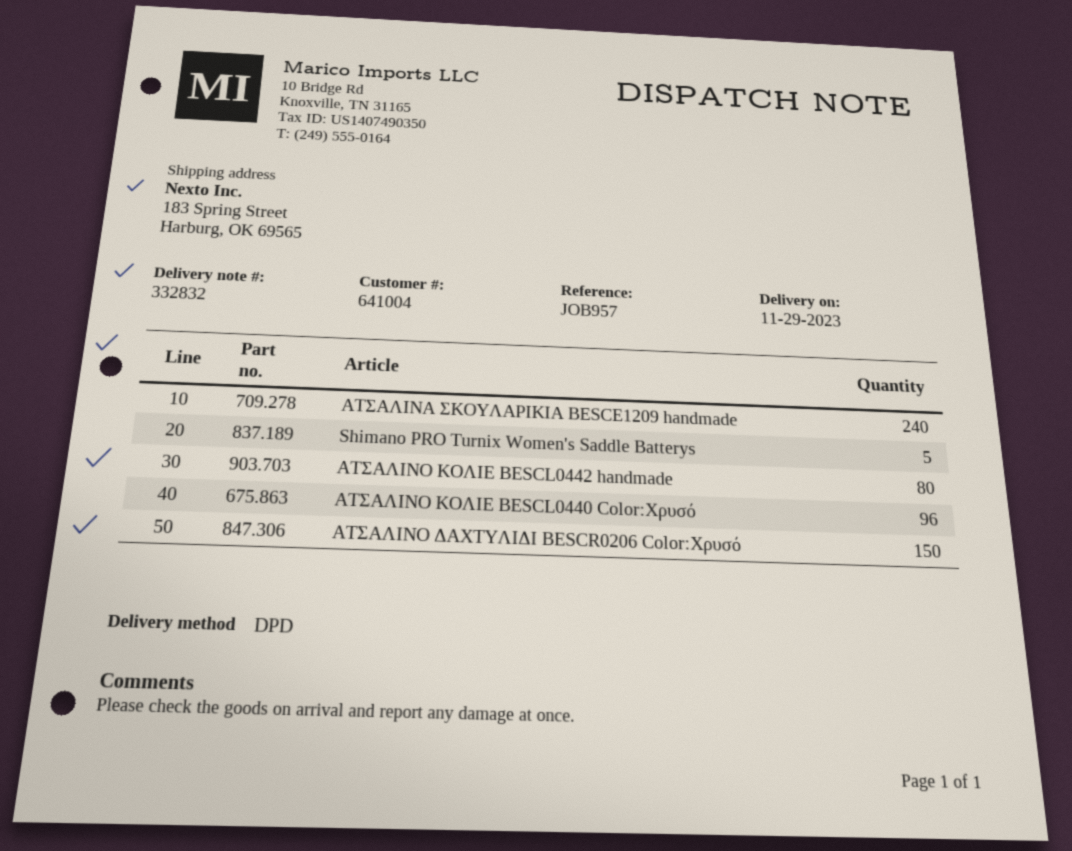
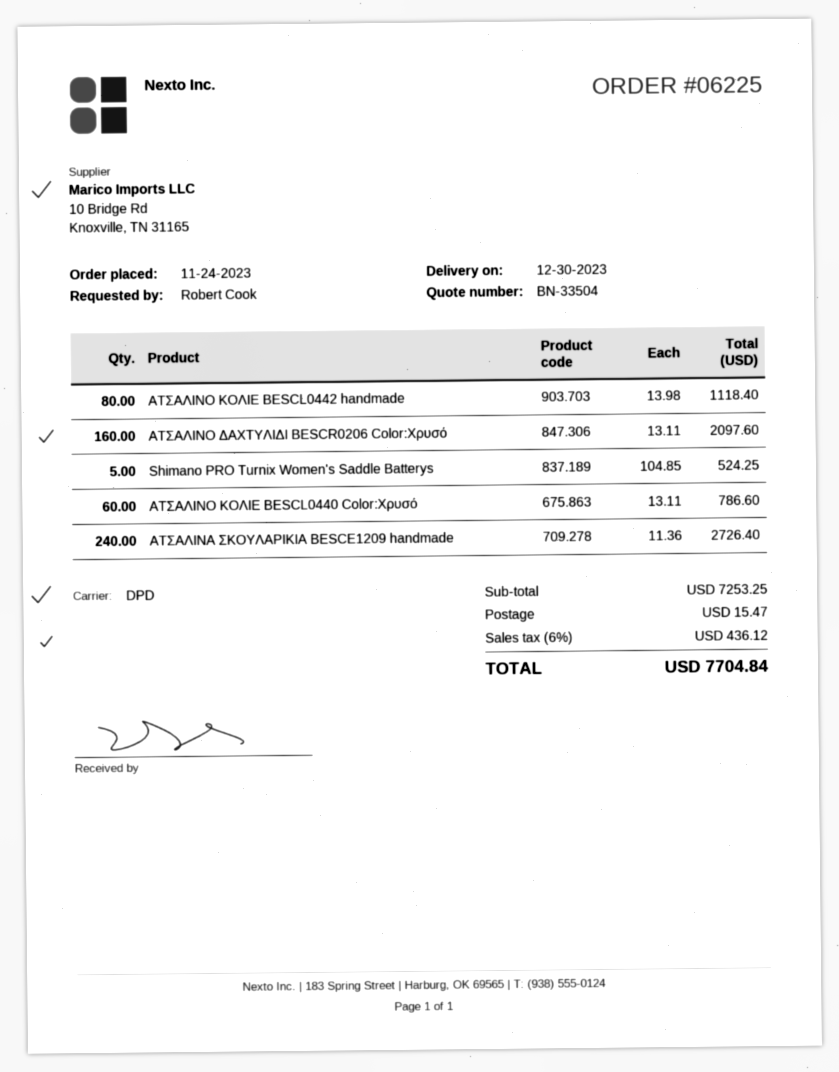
delivery date: 2023-11-29 -> 2023-12-30
ΑΤΣΑΛΙΝΟ ΚΟΛΙΕ BESCL0440 Color:Χρυσό: 96 -> 60
ΑΤΣΑΛΙΝΟ ΔΑΧΤΥΛΙΔΙ BESCR0206 Color:Χρυσό: 150 -> 160

